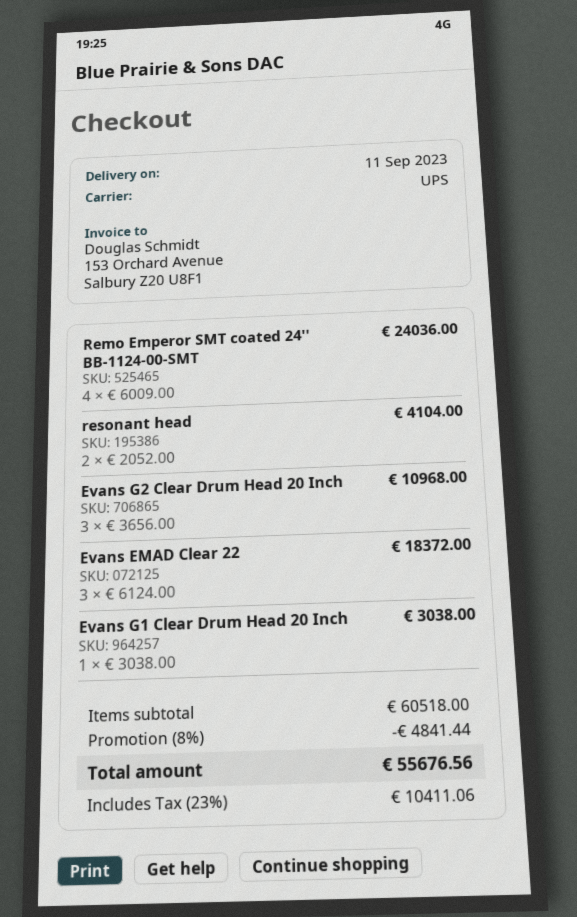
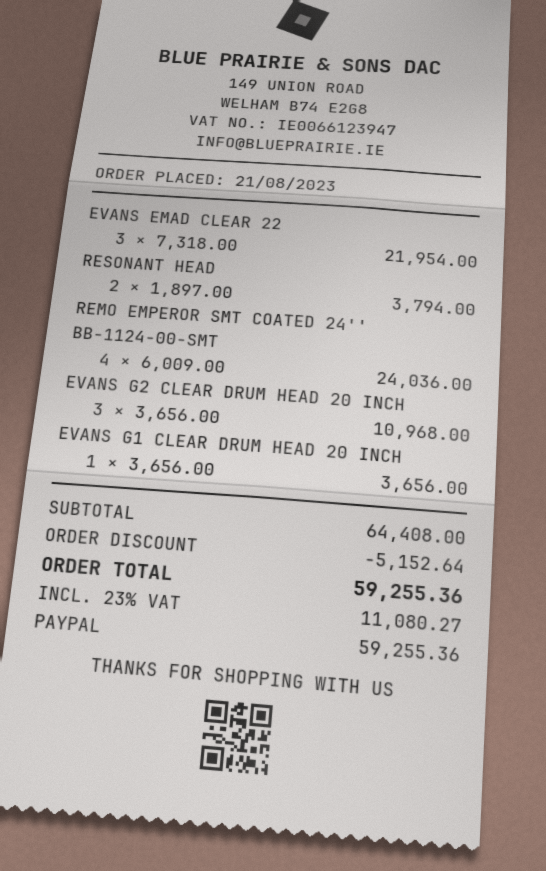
resonant head: 2 x 2052.00 = 4104.00 -> 2 x 1897.00 = 3794.00
Evans EMAD Clear 22: 3 x 6124.00 = 18372.00 -> 3 x 7318.00 = 21954.00
Evans G1 Clear Drum Head 20 Inch: 1 x 3038.00 = 3038.00 -> 1 x 3656.00 = 3656.00
subtotal: 60518.00 -> 64408.00
discount: 4841.44 -> 5152.64
tax: 23% = 10411.06 -> 23% = 11080.27
total: 55676.56 -> 59255.36

